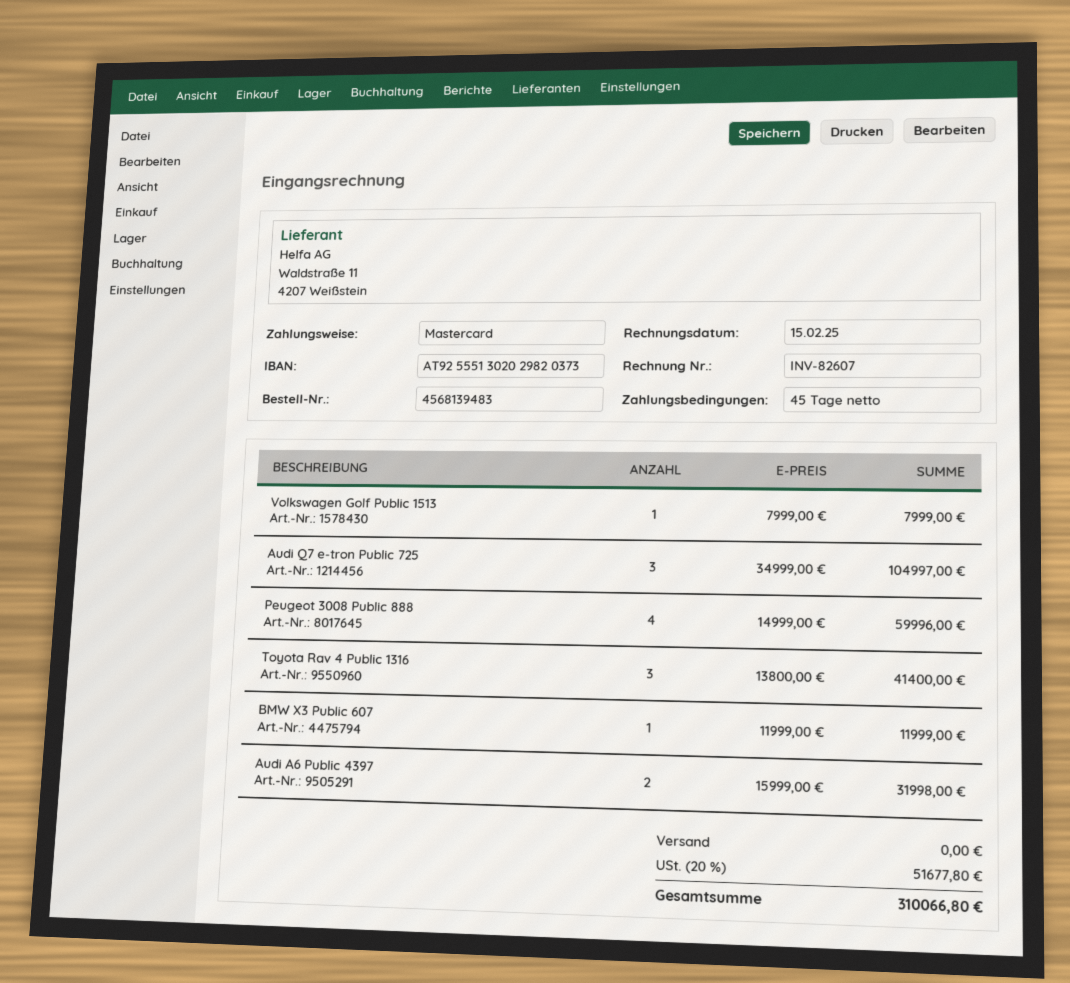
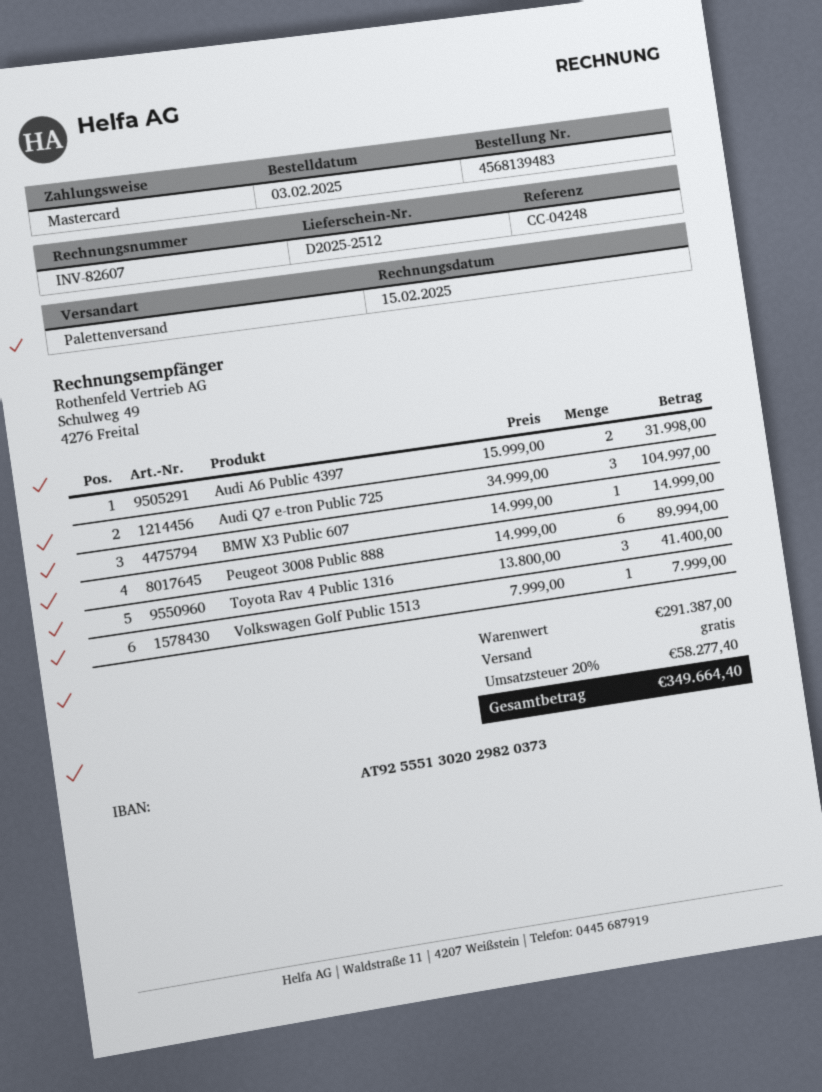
Peugeot 3008 Public 888: 4 x 14999.00 = 59996.00 -> 6 x 14999.00 = 89994.00
BMW X3 Public 607: 1 x 11999.00 = 11999.00 -> 1 x 14999.00 = 14999.00
tax: 20% = 51677.80 -> 20% = 58277.40
total: 310066.80 -> 349664.40

